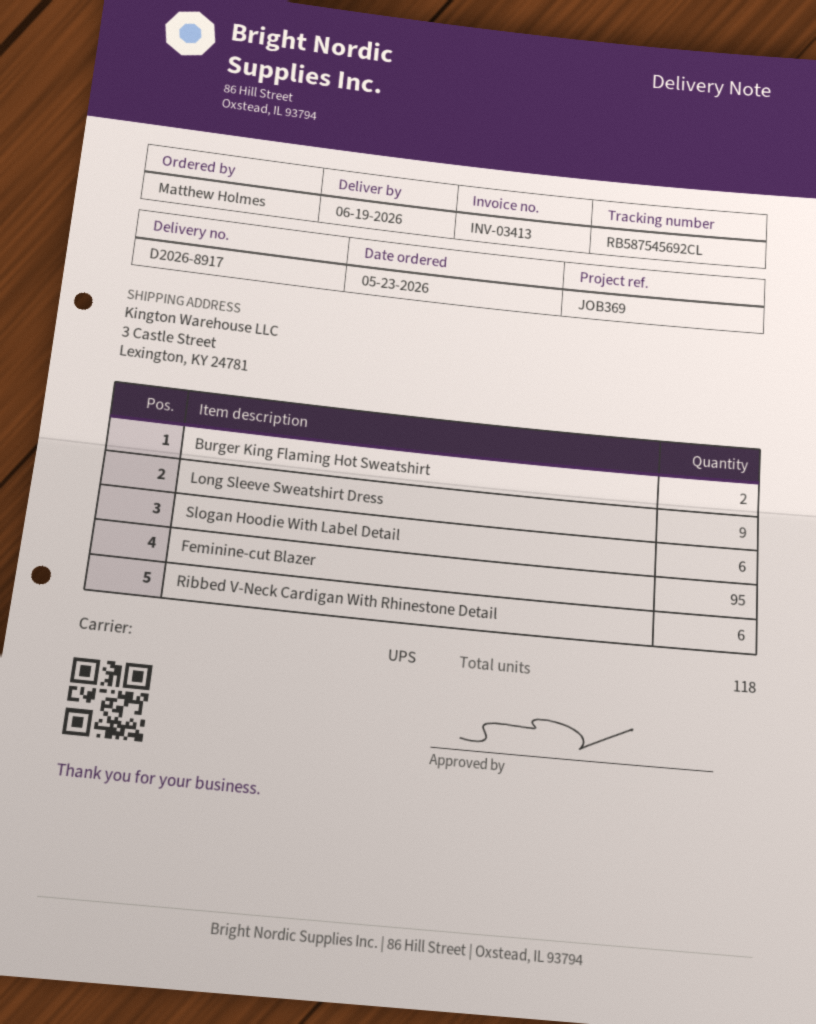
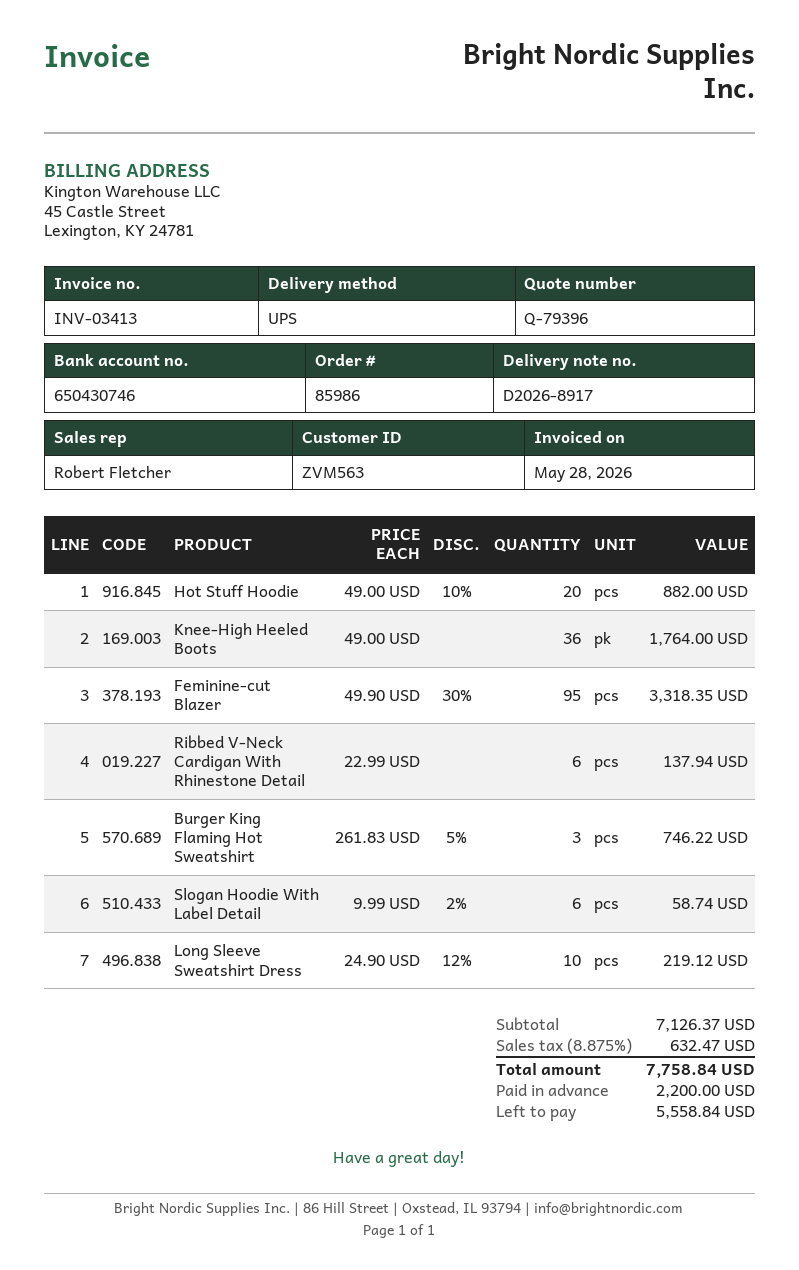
Burger King Flaming Hot Sweatshirt: 2 -> 3
Long Sleeve Sweatshirt Dress: 9 -> 10
Hot Stuff Hoodie: none -> 20
Knee-High Heeled Boots: none -> 36

